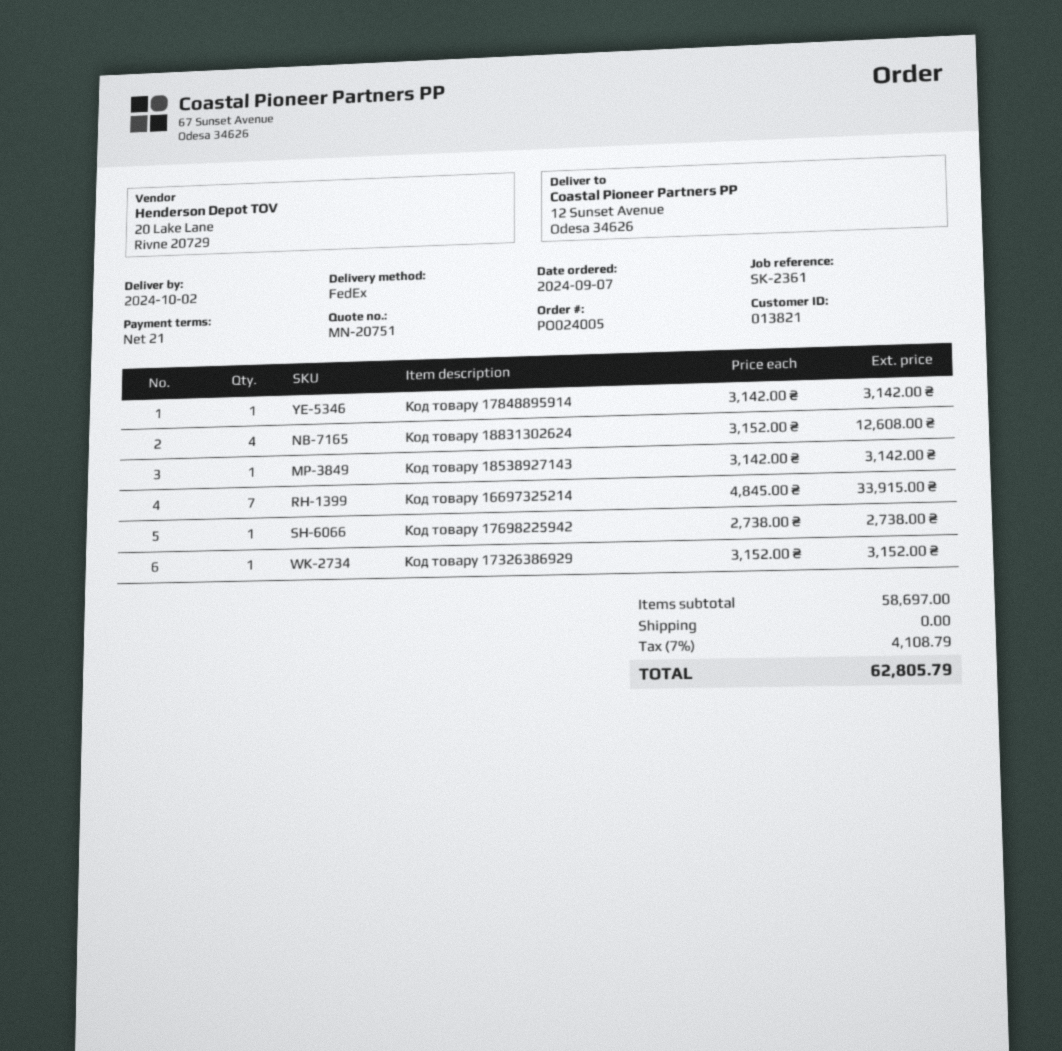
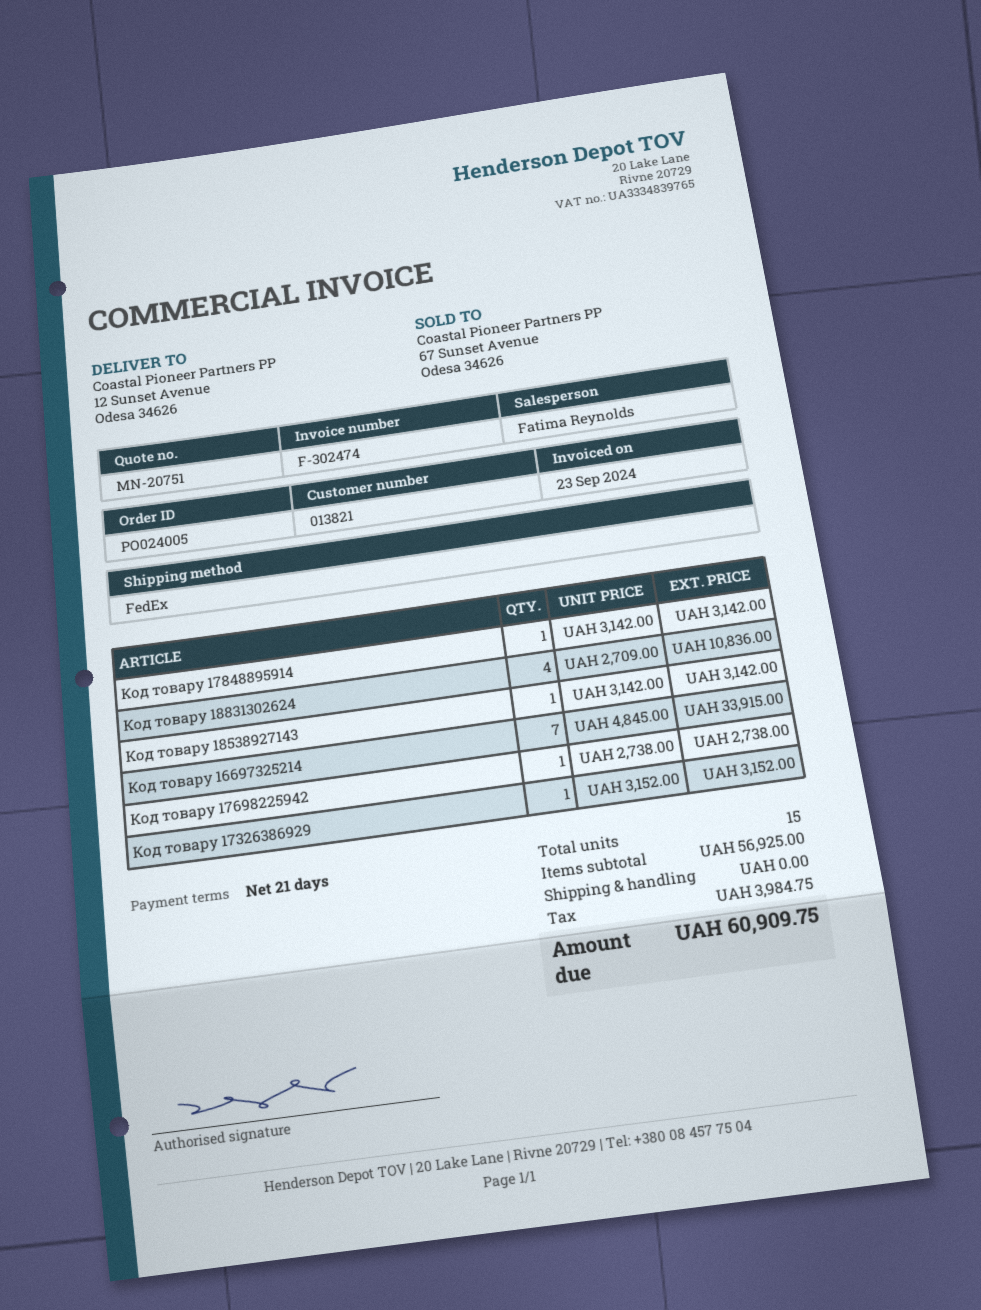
Код товару 18831302624: 4 x 3152.00 = 12608.00 -> 4 x 2709.00 = 10836.00
subtotal: 58697.00 -> 56925.00
tax: 4108.79 -> 3984.75
total: 62805.79 -> 60909.75

